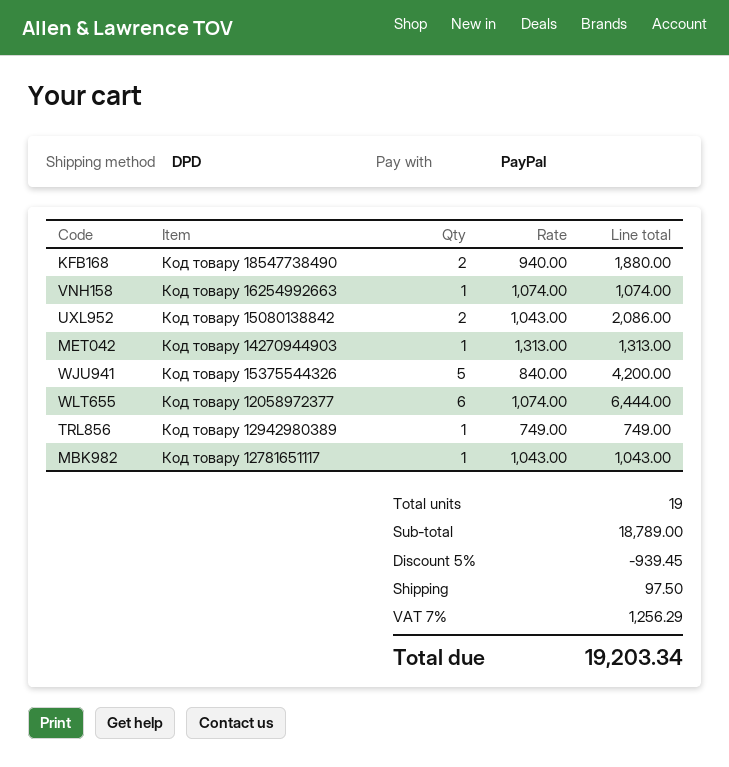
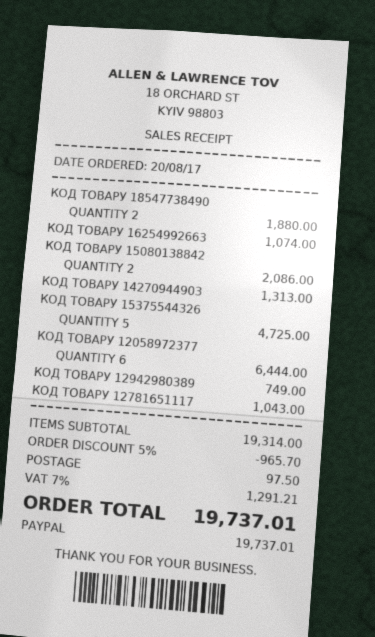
Код товару 15375544326: 5 for 4200.00 -> 5 for 4725.00
subtotal: 18789.00 -> 19314.00
discount: 5% = 939.45 -> 5% = 965.70
tax: 7% = 1256.29 -> 7% = 1291.21
total: 19203.34 -> 19737.01

